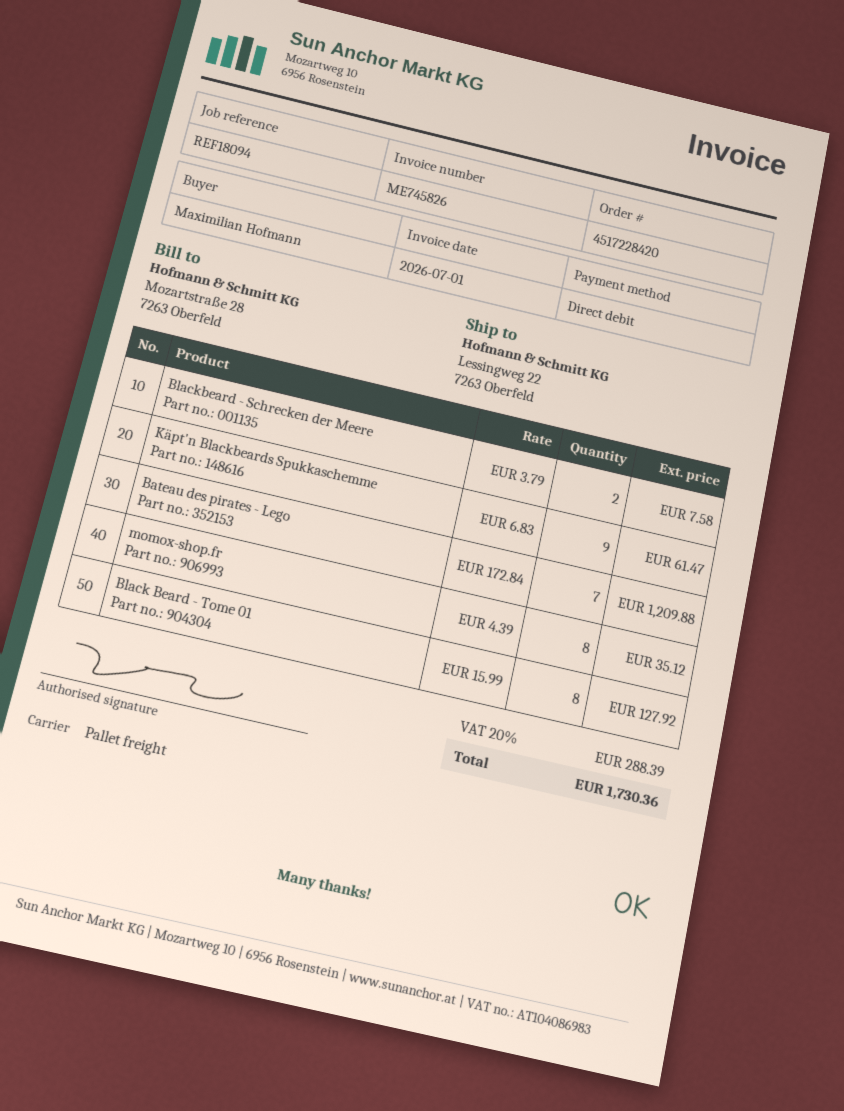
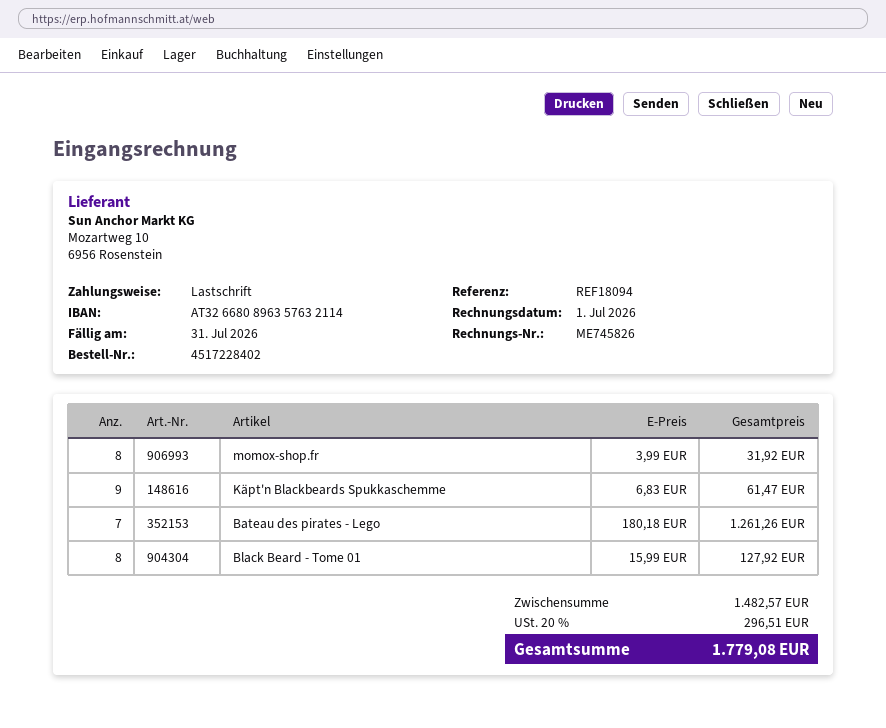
order number: 4517228420 -> 4517228402
Blackbeard - Schrecken der Meere: 2 x 3.79 = 7.58 -> none
Bateau des pirates - Lego: 7 x 172.84 = 1209.88 -> 7 x 180.18 = 1261.26
momox-shop.fr: 8 x 4.39 = 35.12 -> 8 x 3.99 = 31.92
tax: 20% = 288.39 -> 20% = 296.51
total: 1730.36 -> 1779.08

